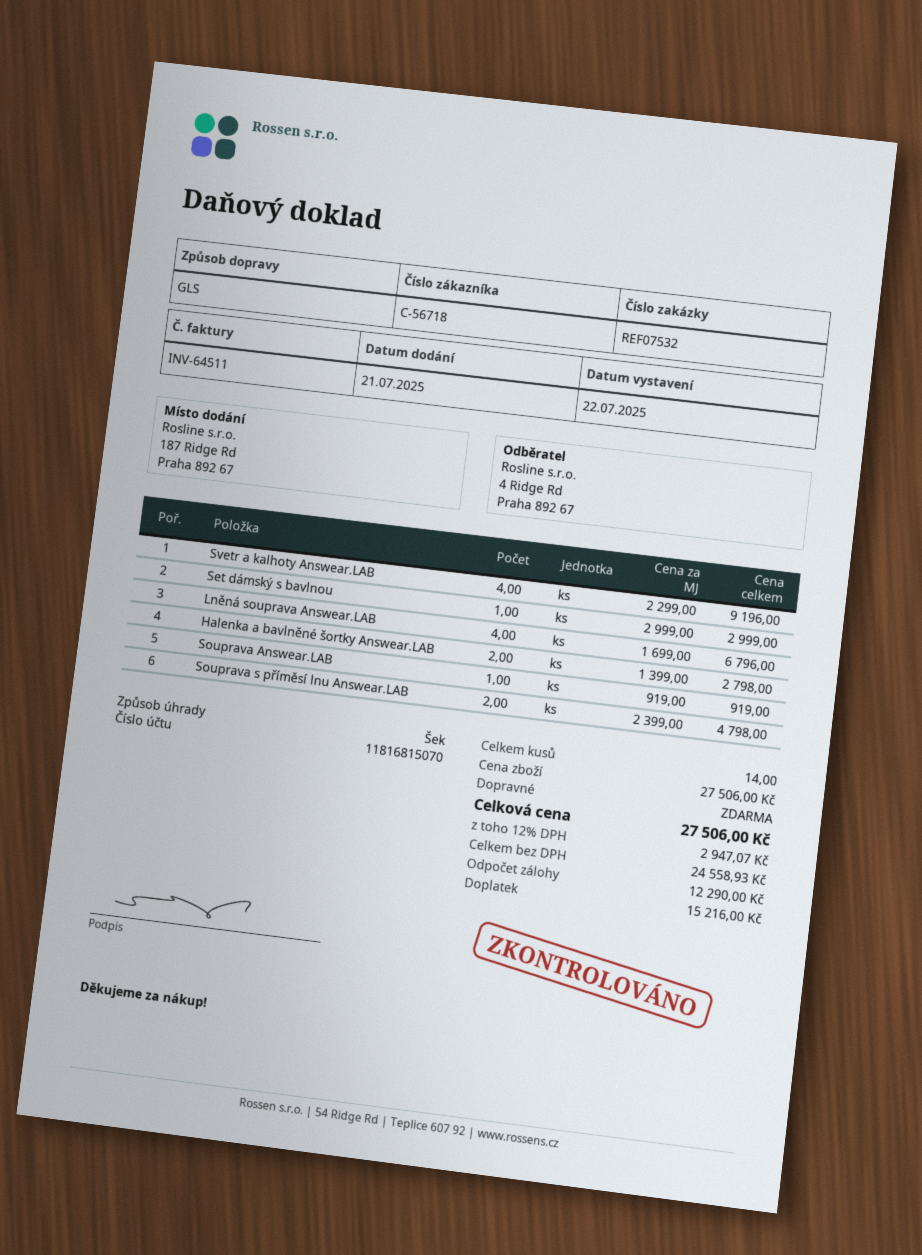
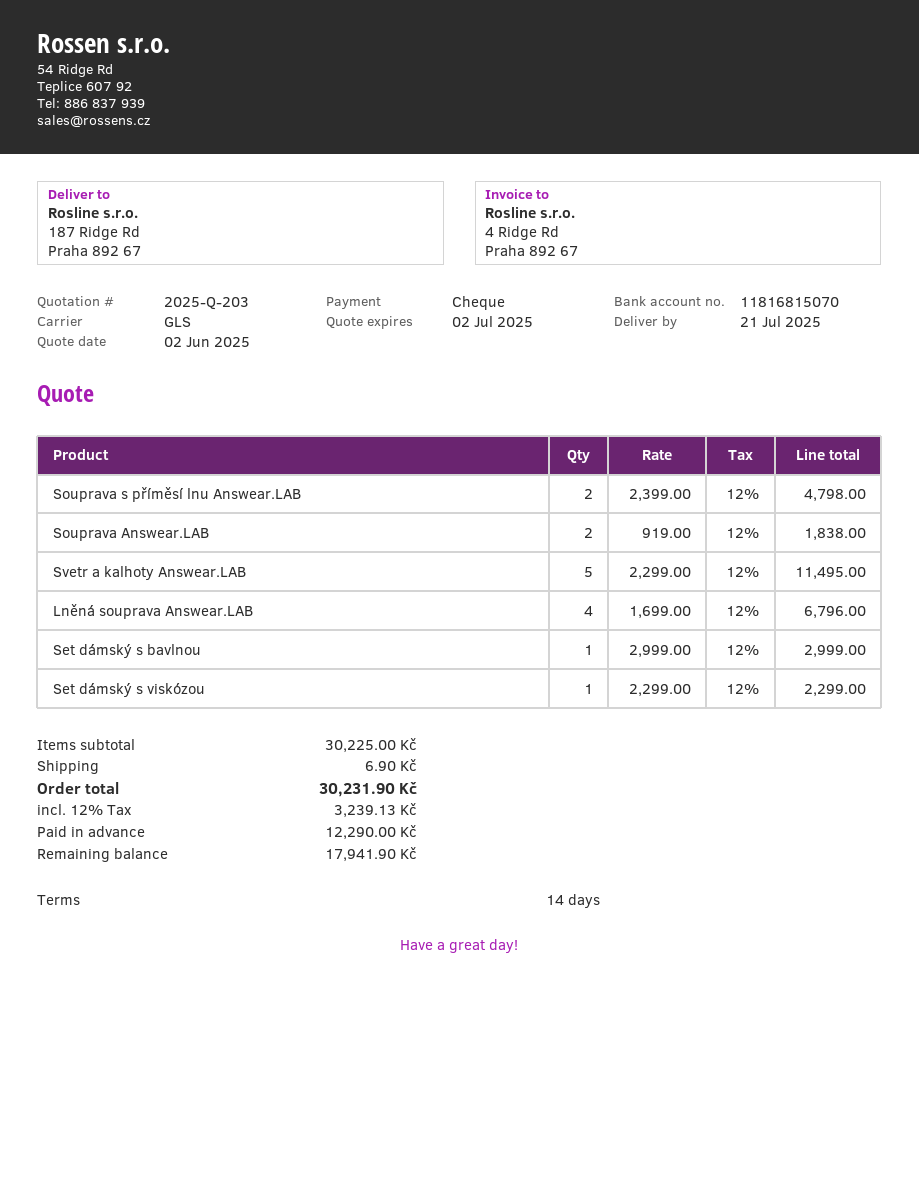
Svetr a kalhoty Answear.LAB: 4 x 2299.00 = 9196.00 -> 5 x 2299.00 = 11495.00
Halenka a bavlněné šortky Answear.LAB: 2 x 1399.00 = 2798.00 -> none
Souprava Answear.LAB: 1 x 919.00 = 919.00 -> 2 x 919.00 = 1838.00
Set dámský s viskózou: none -> 1 x 2299.00 = 2299.00
subtotal: 27506.00 -> 30225.00
shipping: 0.00 -> 6.90
tax: 12% = 2947.07 -> 12% = 3239.13
total: 27506.00 -> 30231.90
balance: 15216.00 -> 17941.90

